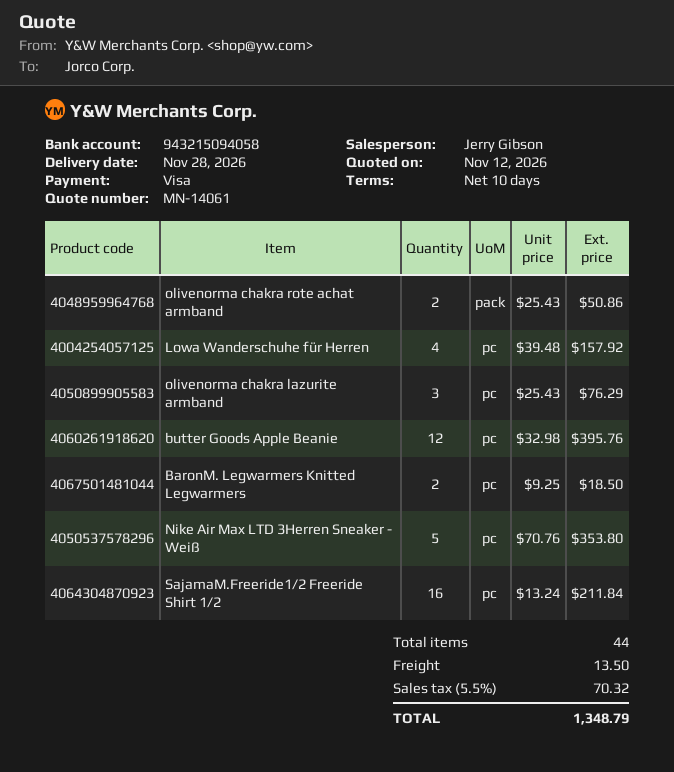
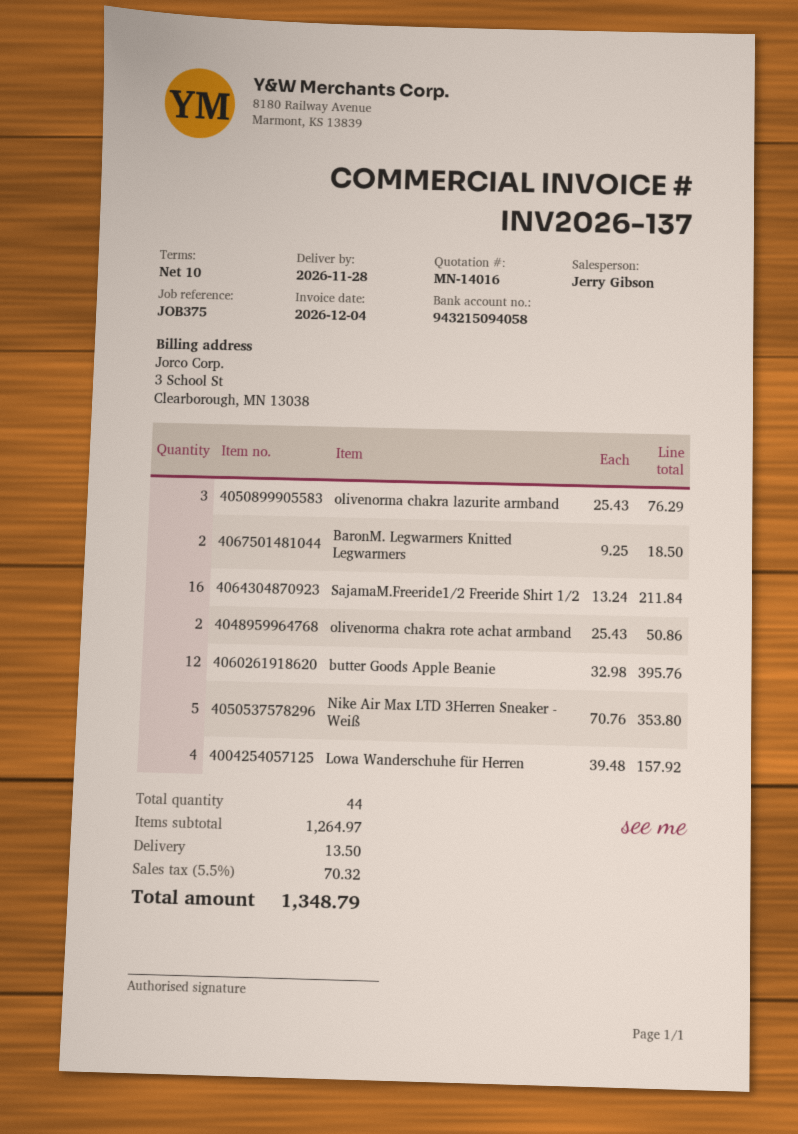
quote number: MN-14061 -> MN-14016

